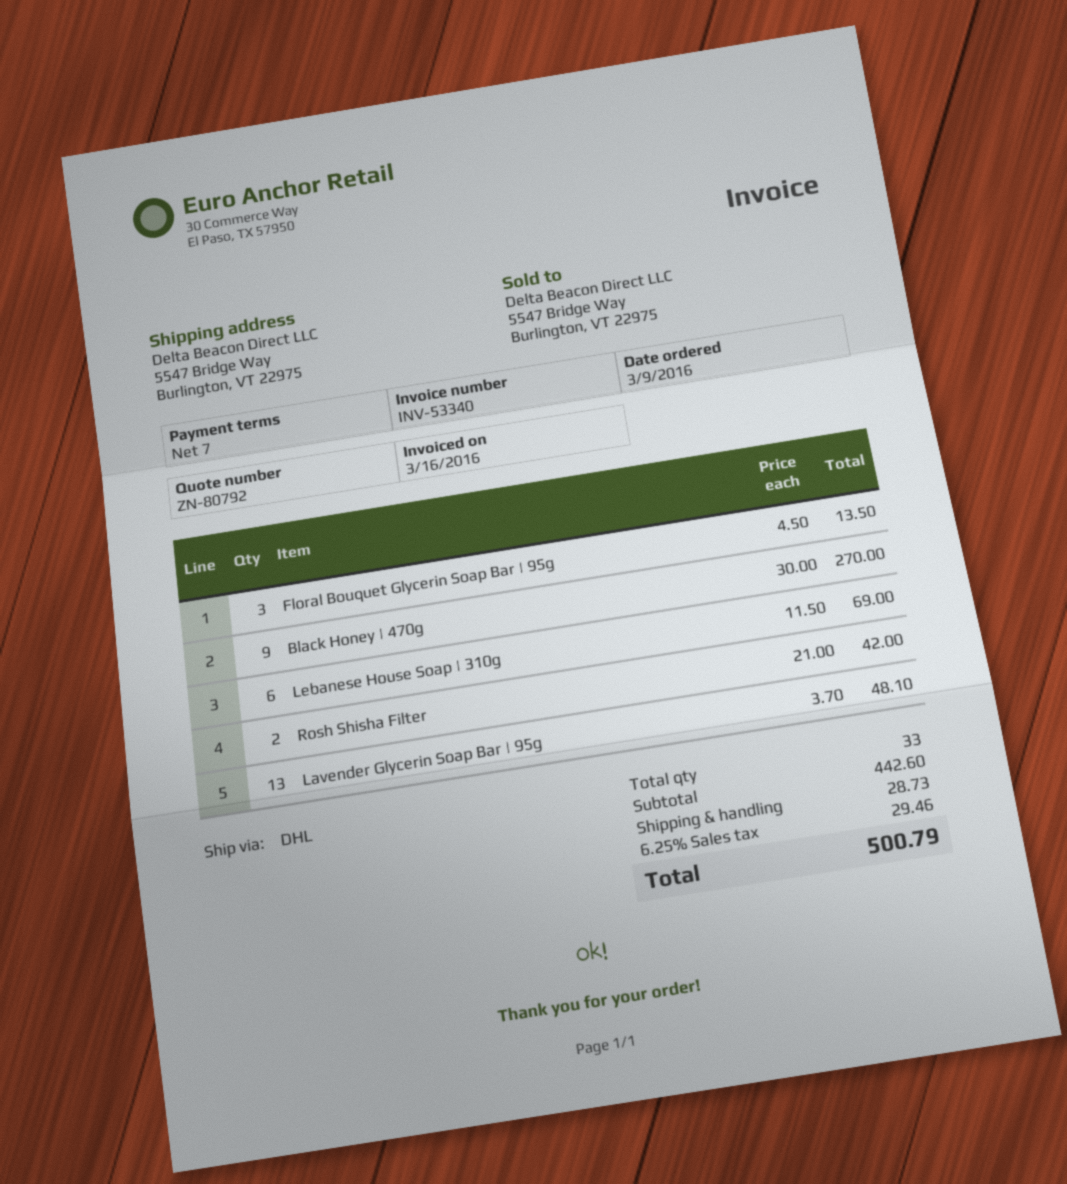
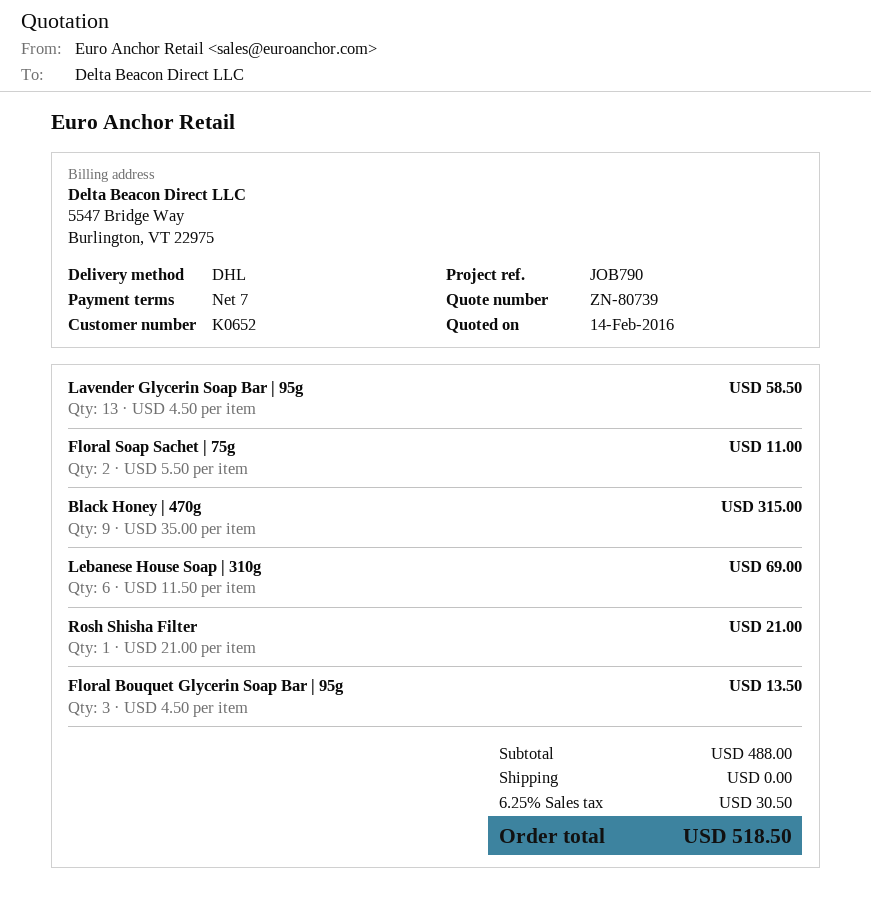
quote number: ZN-80792 -> ZN-80739
Black Honey | 470g: 9 x 30.00 = 270.00 -> 9 x 35.00 = 315.00
Rosh Shisha Filter: 2 x 21.00 = 42.00 -> 1 x 21.00 = 21.00
Lavender Glycerin Soap Bar | 95g: 13 x 3.70 = 48.10 -> 13 x 4.50 = 58.50
Floral Soap Sachet | 75g: none -> 2 x 5.50 = 11.00
subtotal: 442.60 -> 488.00
shipping: 28.73 -> 0.00
tax: 6.25% = 29.46 -> 6.25% = 30.50
total: 500.79 -> 518.50

